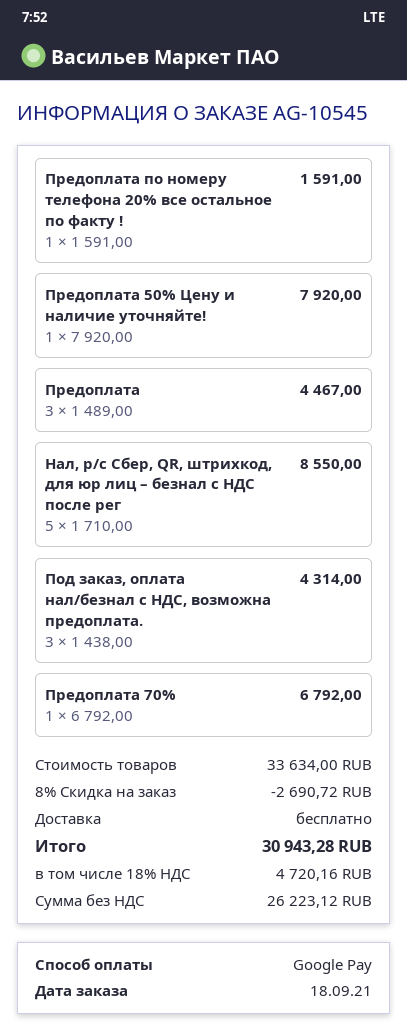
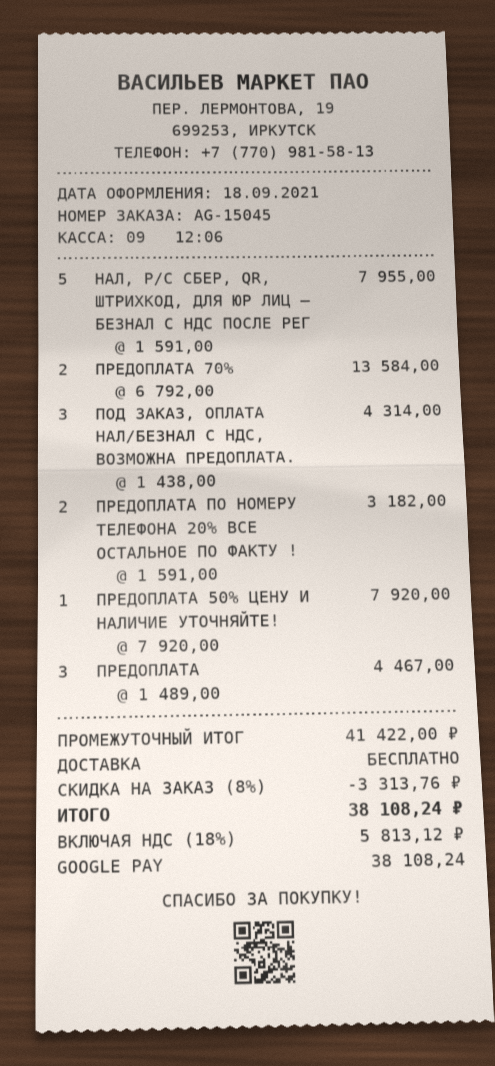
order number: AG-10545 -> AG-15045
Предоплата по номеру телефона 20% все остальное по факту !: 1 x 1591.00 = 1591.00 -> 2 x 1591.00 = 3182.00
Нал, р/с Сбер, QR, штрихкод, для юр лиц – безнал с НДС после рег: 5 x 1710.00 = 8550.00 -> 5 x 1591.00 = 7955.00
Предоплата 70%: 1 x 6792.00 = 6792.00 -> 2 x 6792.00 = 13584.00
subtotal: 33634.00 -> 41422.00
discount: 8% = 2690.72 -> 8% = 3313.76
tax: 18% = 4720.16 -> 18% = 5813.12
total: 30943.28 -> 38108.24

